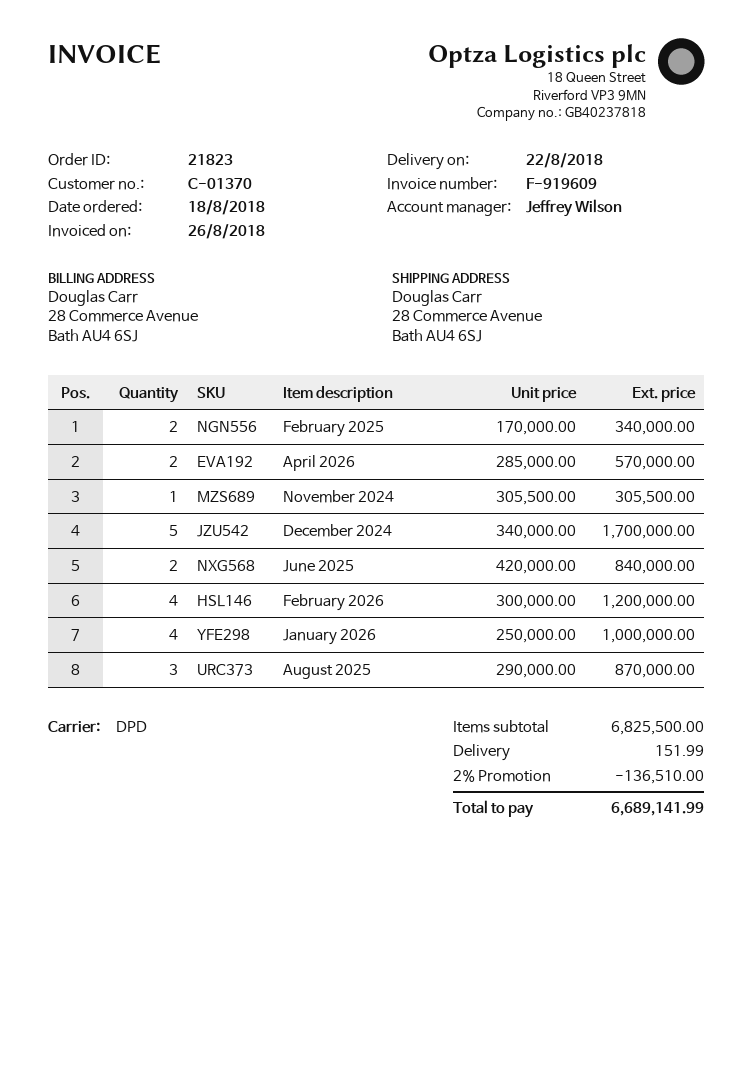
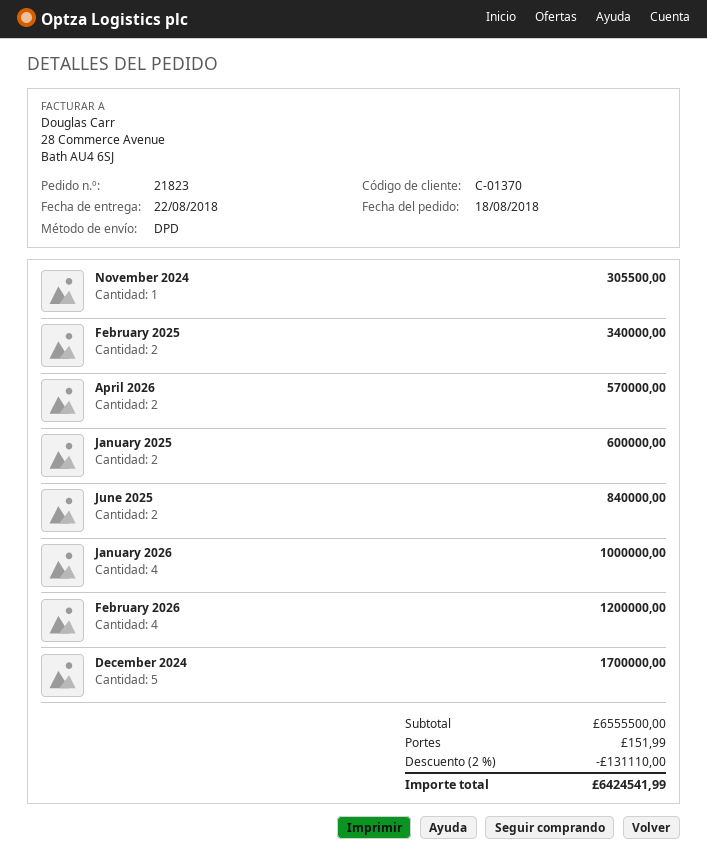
August 2025: 3 for 870000.00 -> none
January 2025: none -> 2 for 600000.00
subtotal: 6825500.00 -> 6555500.00
discount: 2% = 136510.00 -> 2% = 131110.00
total: 6689141.99 -> 6424541.99

